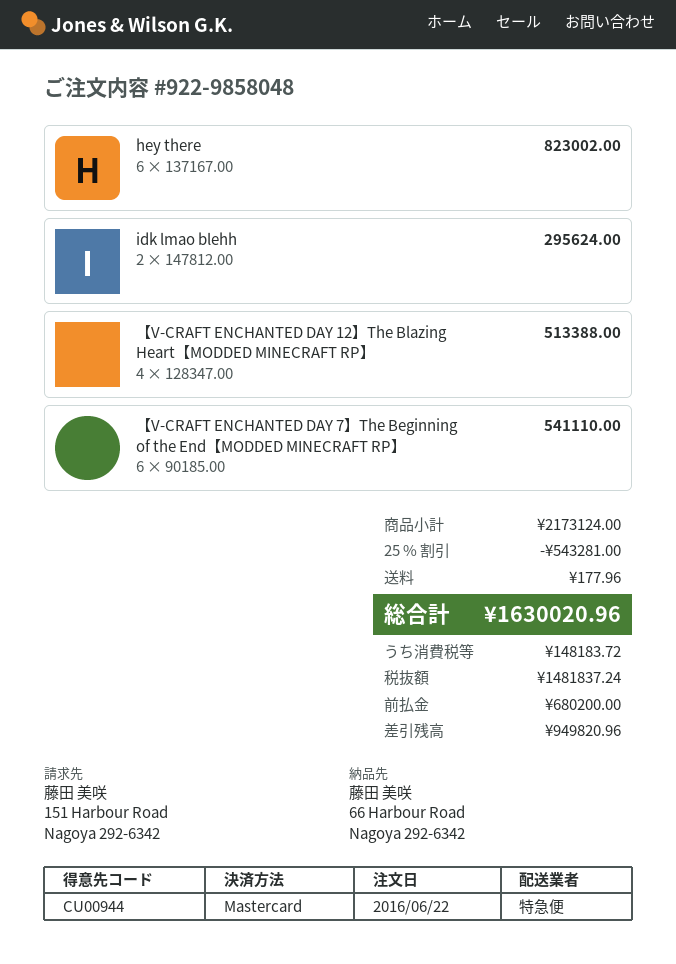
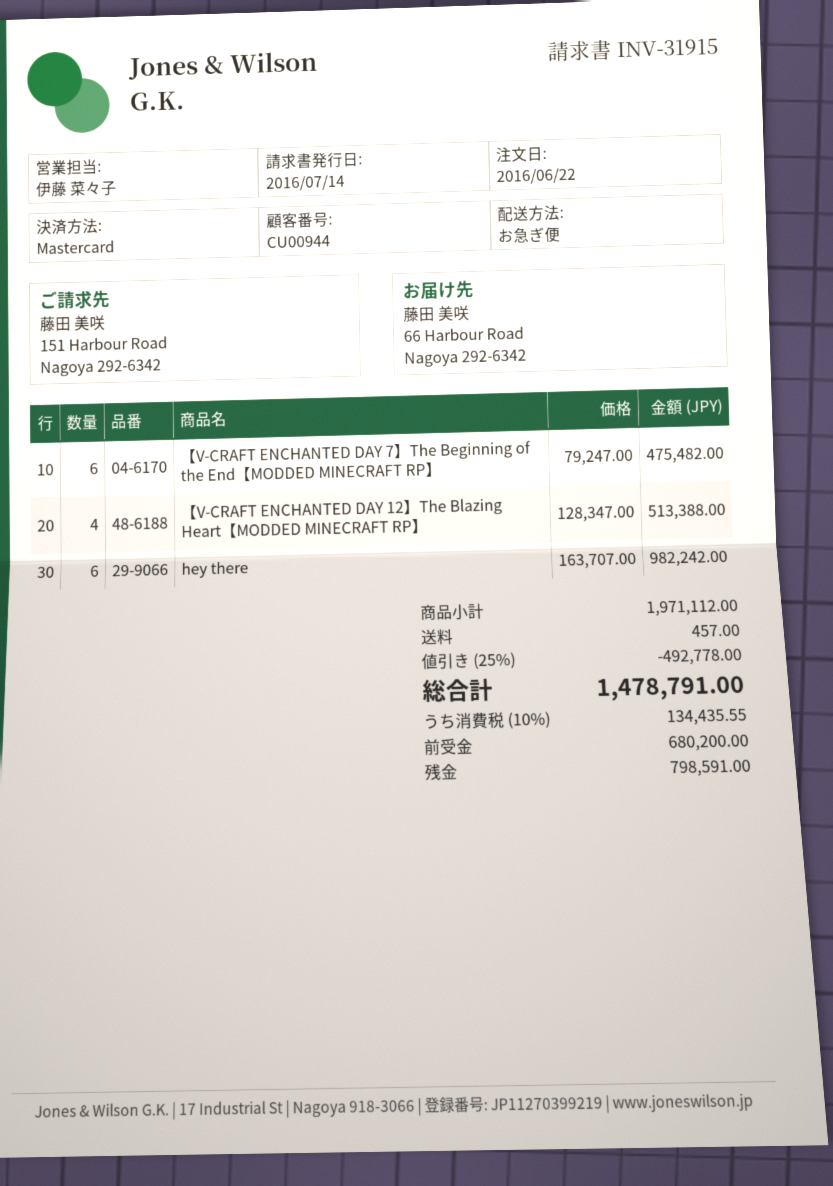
hey there: 6 x 137167.00 = 823002.00 -> 6 x 163707.00 = 982242.00
idk lmao blehh: 2 x 147812.00 = 295624.00 -> none
【V-CRAFT ENCHANTED DAY 7】The Beginning of the End【MODDED MINECRAFT RP】: 6 x 90185.00 = 541110.00 -> 6 x 79247.00 = 475482.00
subtotal: 2173124.00 -> 1971112.00
discount: 25% = 543281.00 -> 25% = 492778.00
shipping: 177.96 -> 457.00
tax: 148183.72 -> 134435.55
total: 1630020.96 -> 1478791.00
balance: 949820.96 -> 798591.00

